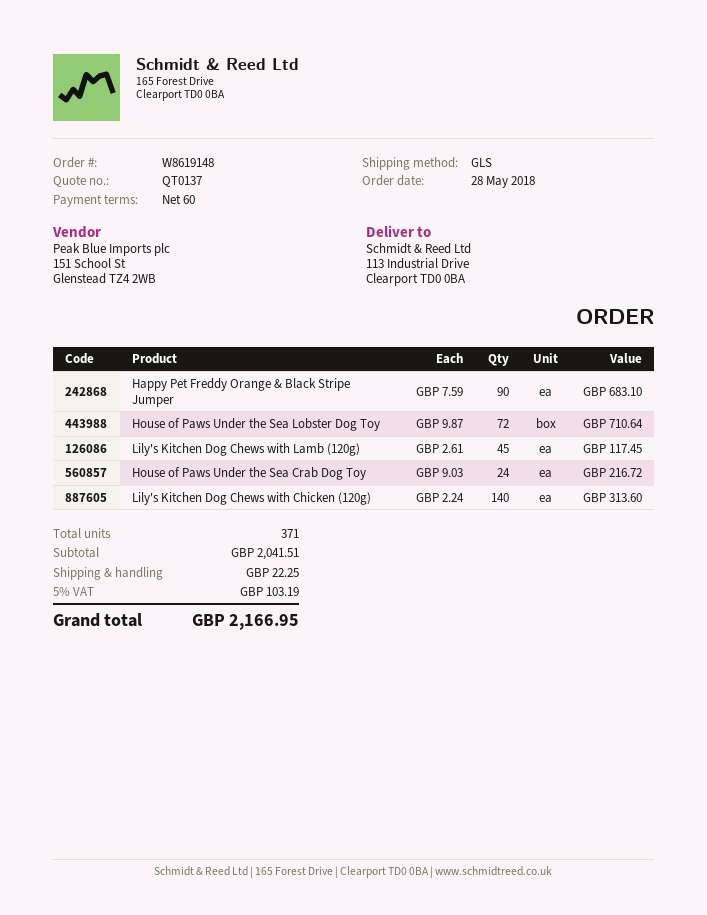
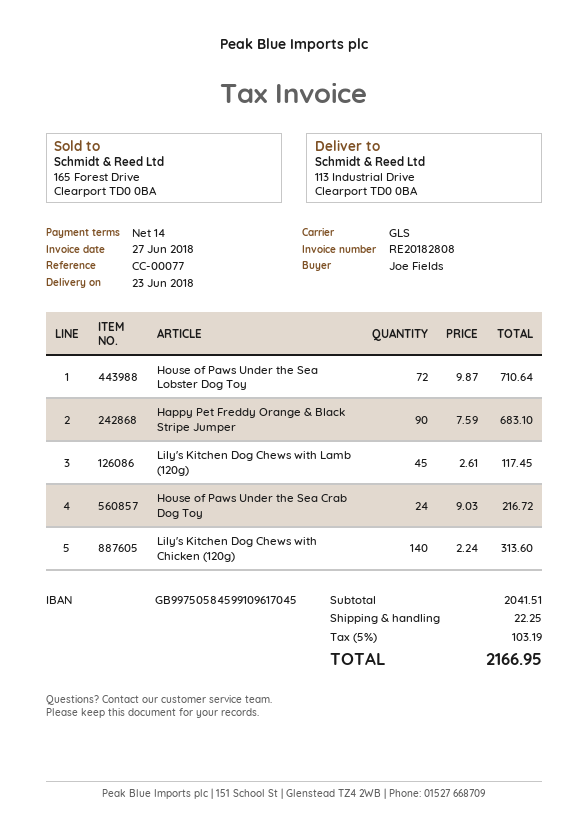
payment terms: 60 days -> 14 days

